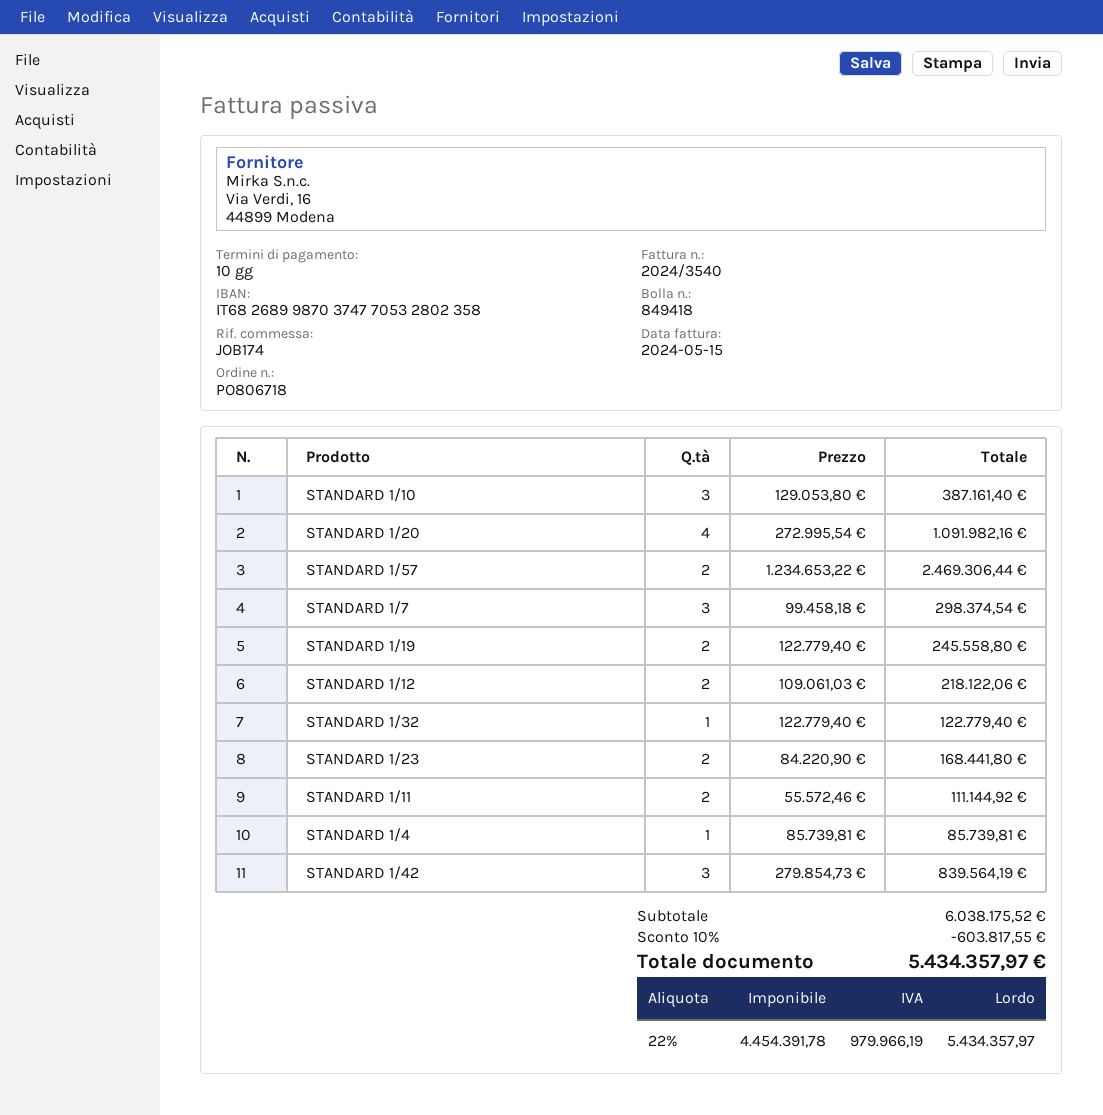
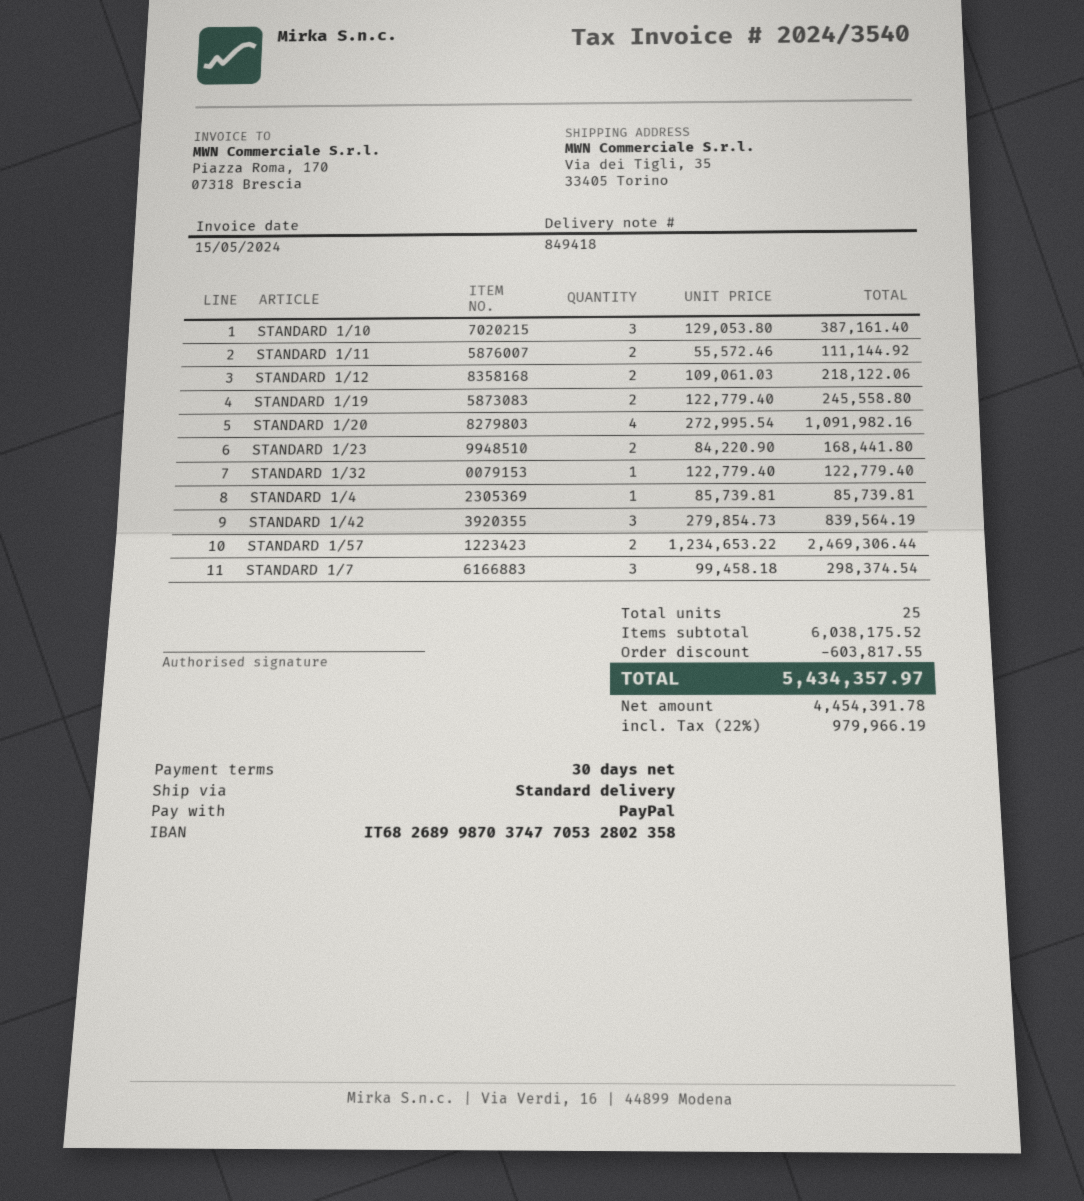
payment terms: 10 days -> 30 days

